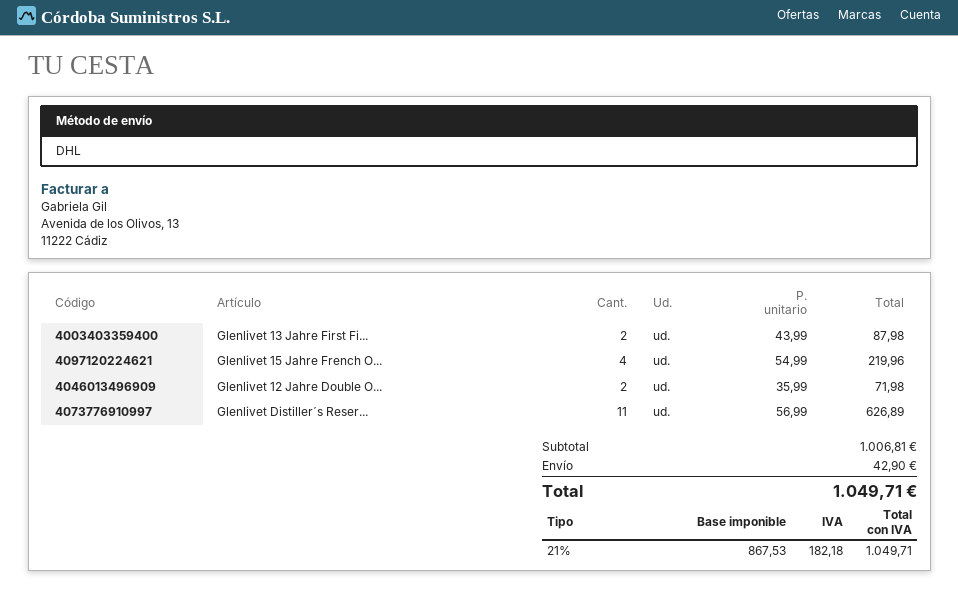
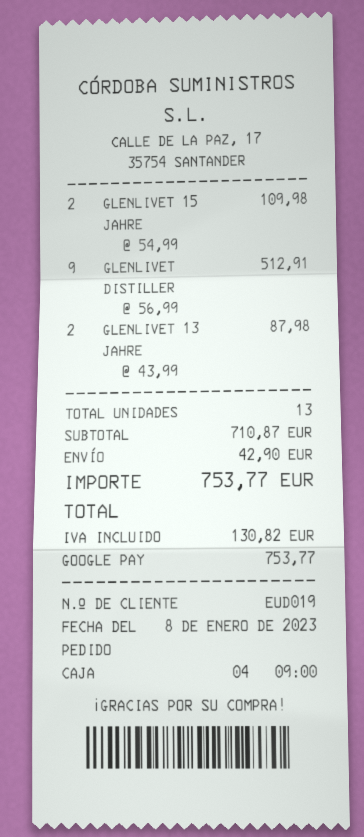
Glenlivet 15 Jahre French O...: 4 x 54.99 = 219.96 -> 2 x 54.99 = 109.98
Glenlivet 12 Jahre Double O...: 2 x 35.99 = 71.98 -> none
Glenlivet Distiller´s Reser...: 11 x 56.99 = 626.89 -> 9 x 56.99 = 512.91
subtotal: 1006.81 -> 710.87
tax: 182.18 -> 130.82
total: 1049.71 -> 753.77

